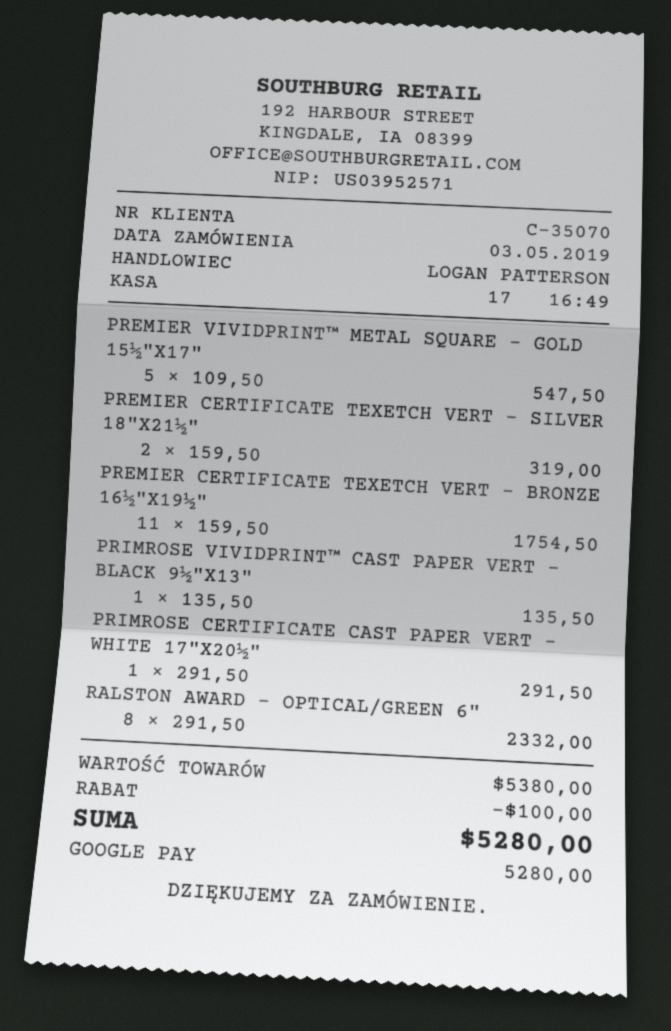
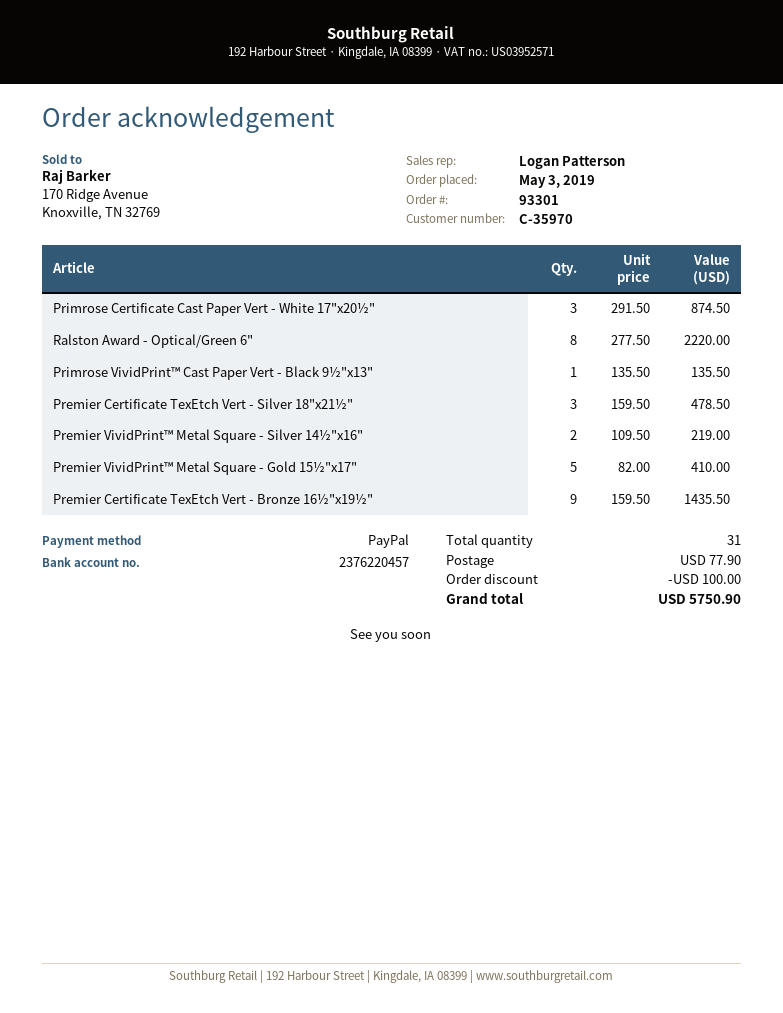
customer number: C-35070 -> C-35970
payment method: Google Pay -> PayPal
PREMIER VIVIDPRINT™ METAL SQUARE - GOLD 15½"X17": 5 x 109.50 = 547.50 -> 5 x 82.00 = 410.00
PREMIER CERTIFICATE TEXETCH VERT - SILVER 18"X21½": 2 x 159.50 = 319.00 -> 3 x 159.50 = 478.50
PREMIER CERTIFICATE TEXETCH VERT - BRONZE 16½"X19½": 11 x 159.50 = 1754.50 -> 9 x 159.50 = 1435.50
PRIMROSE CERTIFICATE CAST PAPER VERT - WHITE 17"X20½": 1 x 291.50 = 291.50 -> 3 x 291.50 = 874.50
RALSTON AWARD - OPTICAL/GREEN 6": 8 x 291.50 = 2332.00 -> 8 x 277.50 = 2220.00
Premier VividPrint™ Metal Square - Silver 14½"x16": none -> 2 x 109.50 = 219.00
shipping: none -> 77.90
total: 5280.00 -> 5750.90

